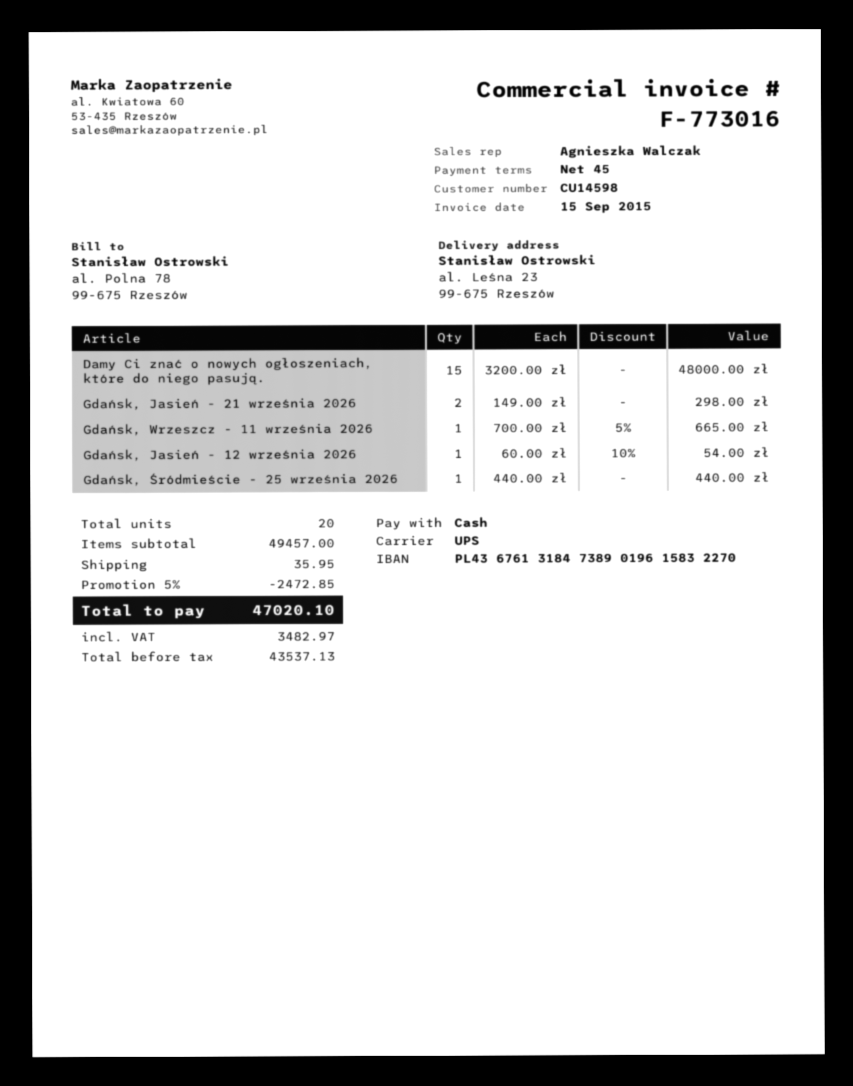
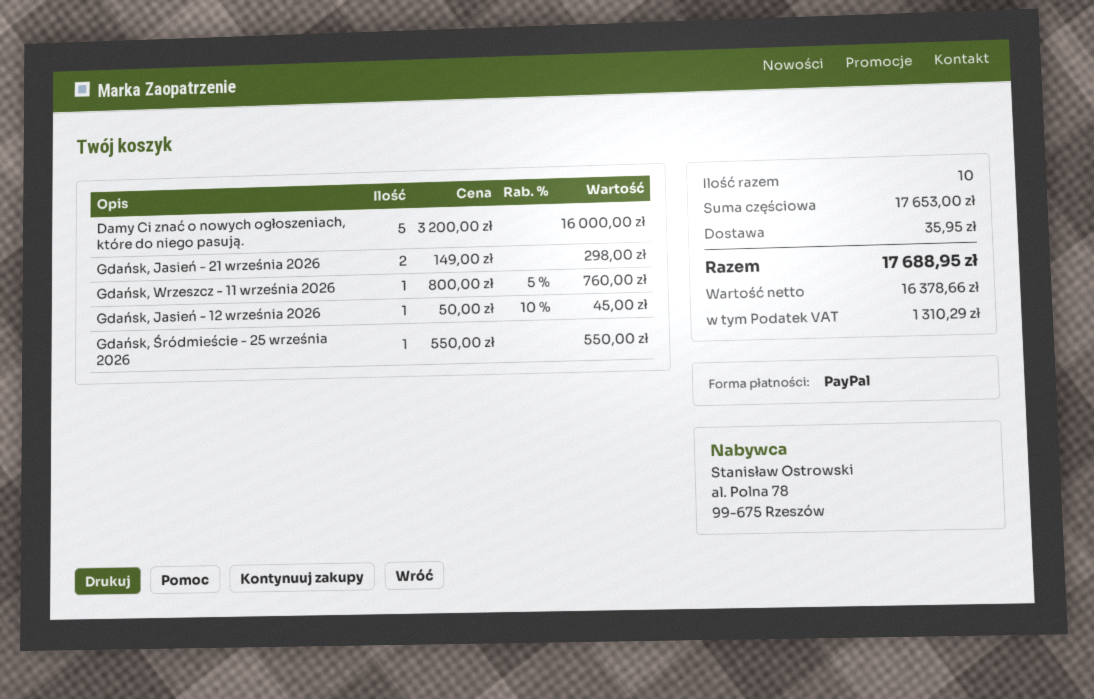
payment method: cash -> PayPal
Damy Ci znać o nowych ogłoszeniach, które do niego pasują.: 15 x 3200.00 = 48000.00 -> 5 x 3200.00 = 16000.00
Gdańsk, Wrzeszcz - 11 września 2026: 1 x 700.00 - 5% = 665.00 -> 1 x 800.00 - 5% = 760.00
Gdańsk, Jasień - 12 września 2026: 1 x 60.00 - 10% = 54.00 -> 1 x 50.00 - 10% = 45.00
Gdańsk, Śródmieście - 25 września 2026: 1 x 440.00 = 440.00 -> 1 x 550.00 = 550.00
total quantity: 20 -> 10
subtotal: 49457.00 -> 17653.00
discount: 5% = 2472.85 -> none
net: 43537.13 -> 16378.66
tax: 3482.97 -> 1310.29
total: 47020.10 -> 17688.95

